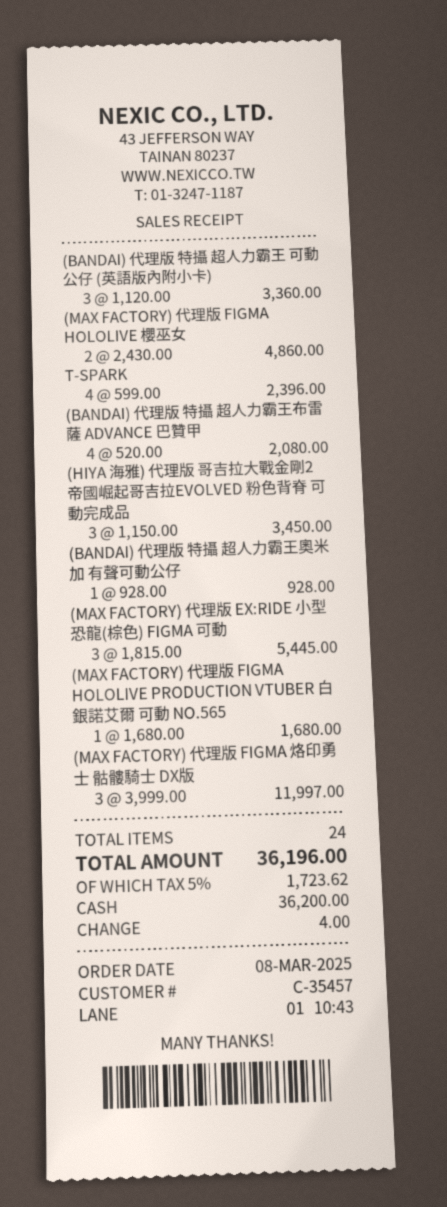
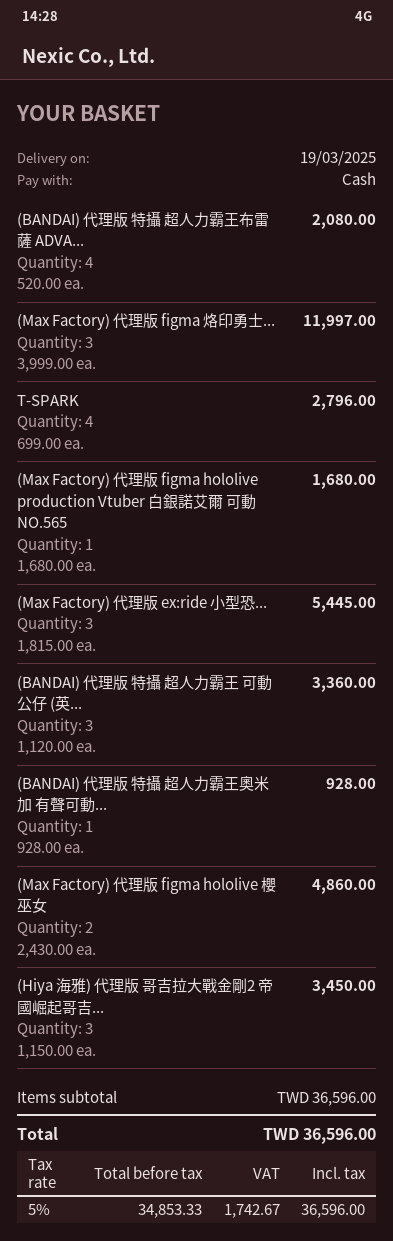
T-SPARK: 4 x 599.00 = 2396.00 -> 4 x 699.00 = 2796.00
tax: 5% = 1723.62 -> 5% = 1742.67
total: 36196.00 -> 36596.00

